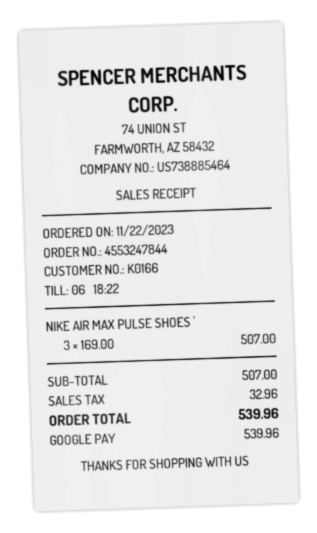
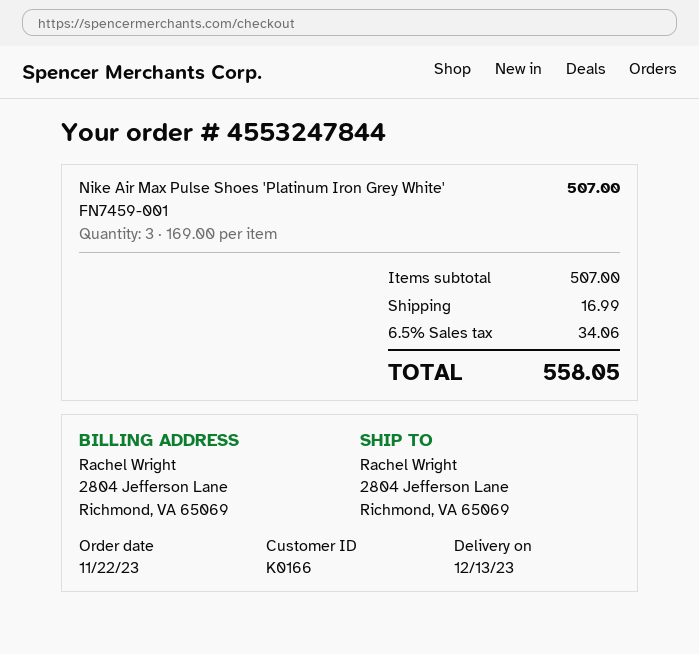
shipping: none -> 16.99
tax: 32.96 -> 34.06
total: 539.96 -> 558.05

